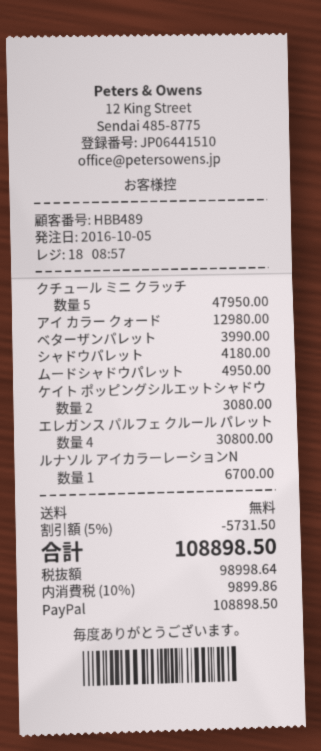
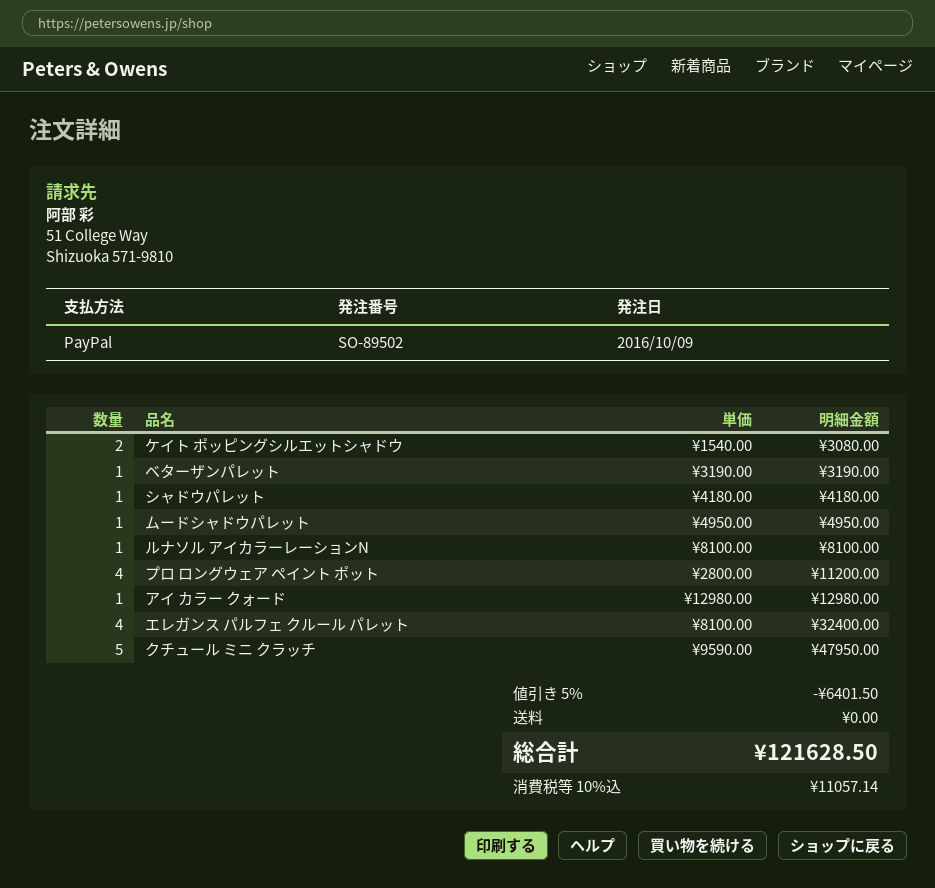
order date: 2016-10-05 -> 2016-10-09
ベターザンパレット: 1 for 3990.00 -> 1 for 3190.00
エレガンス パルフェ クルール パレット: 4 for 30800.00 -> 4 for 32400.00
ルナソル アイカラーレーションN: 1 for 6700.00 -> 1 for 8100.00
プロ ロングウェア ペイント ポット: none -> 4 for 11200.00
discount: 5% = 5731.50 -> 5% = 6401.50
tax: 10% = 9899.86 -> 10% = 11057.14
total: 108898.50 -> 121628.50

